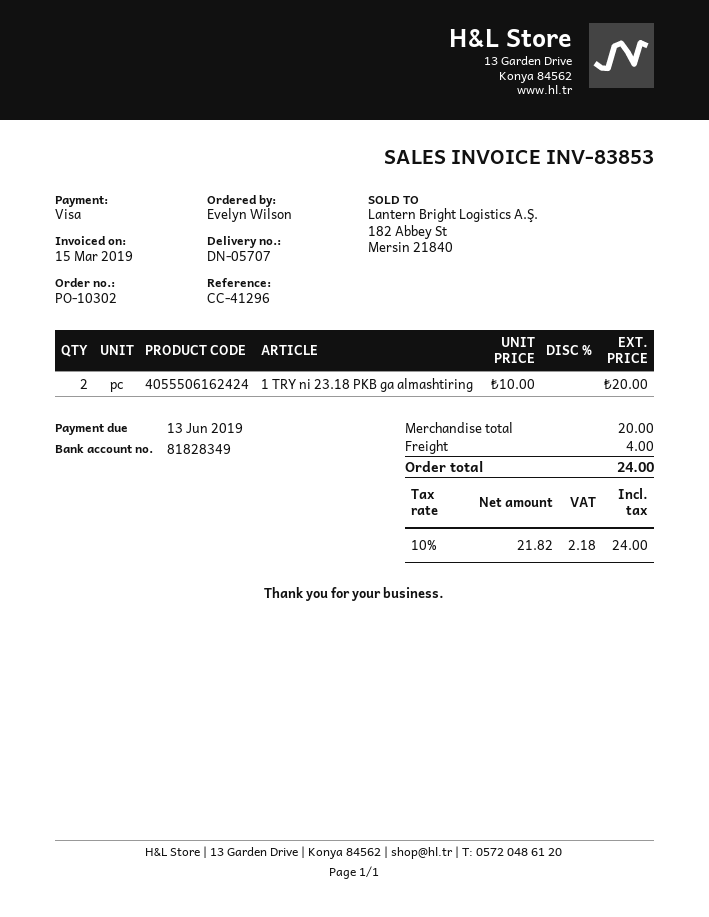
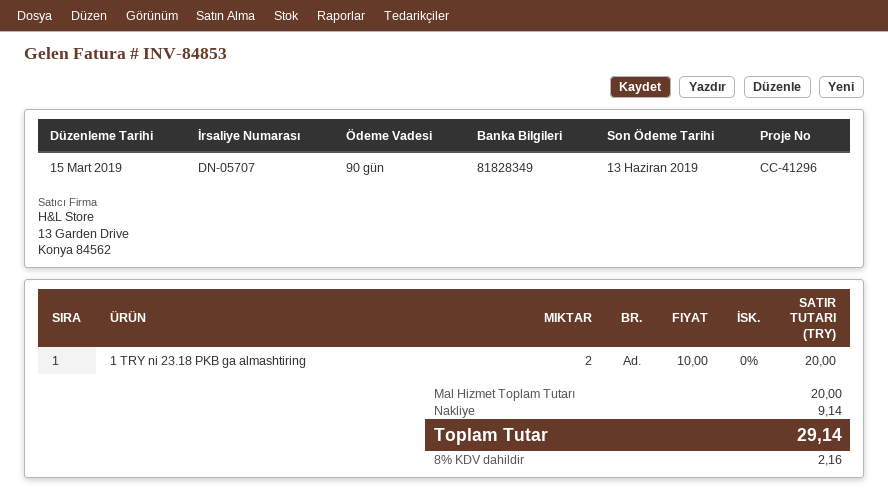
invoice number: INV-83853 -> INV-84853
shipping: 4.00 -> 9.14
tax: 10% = 2.18 -> 8% = 2.16
total: 24.00 -> 29.14

